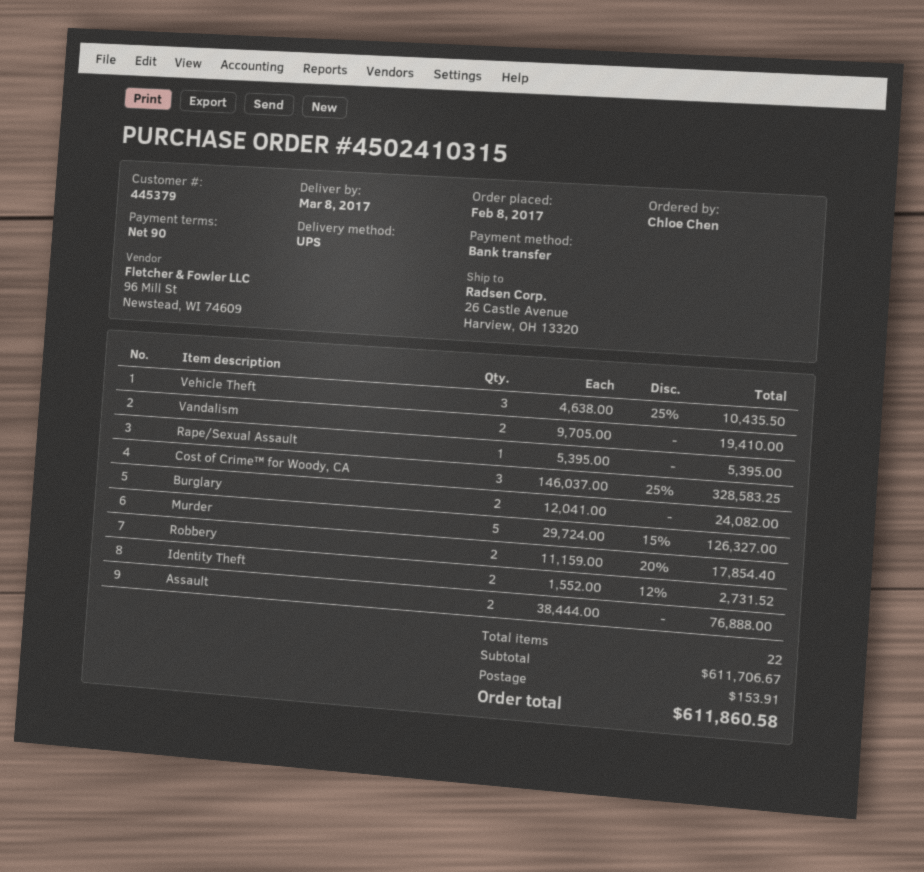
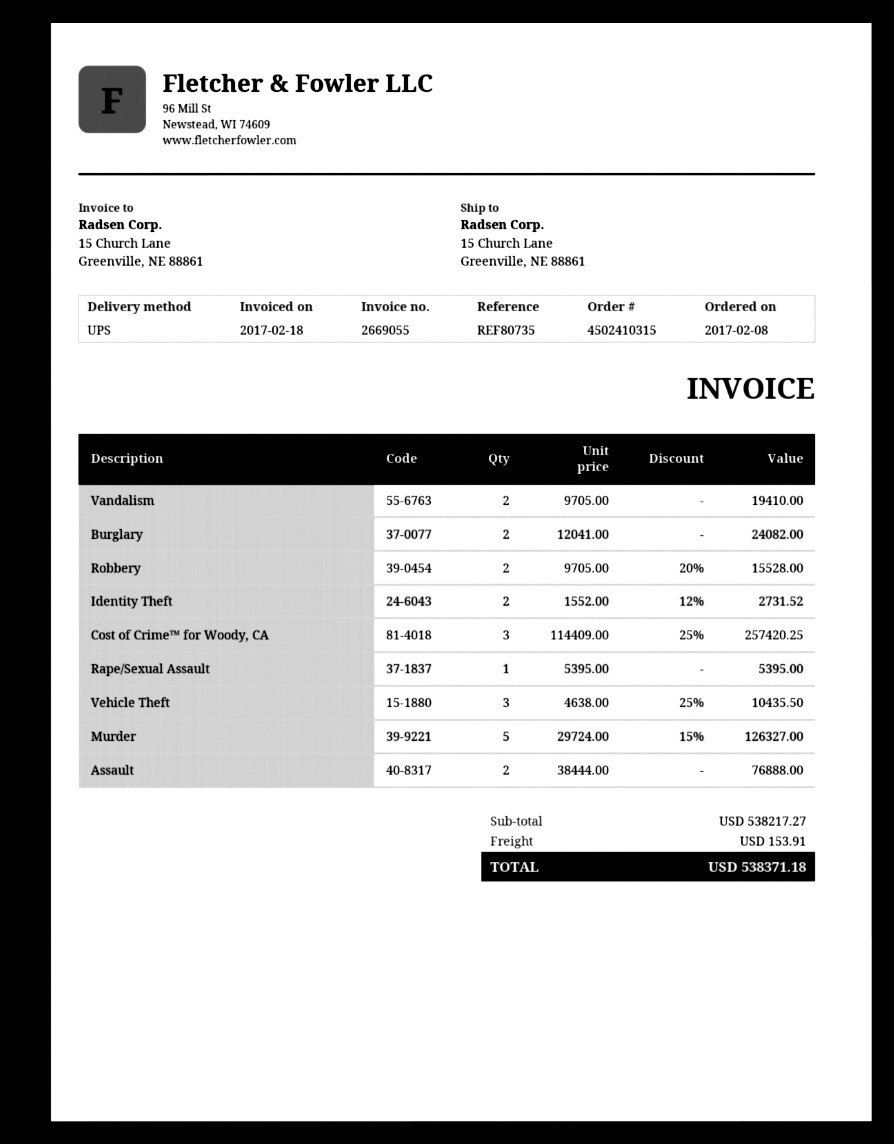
ship to: 26 Castle Avenue, Harview, OH 13320 -> 15 Church Lane, Greenville, NE 88861
Cost of Crime™ for Woody, CA: 3 x 146037.00 - 25% = 328583.25 -> 3 x 114409.00 - 25% = 257420.25
Robbery: 2 x 11159.00 - 20% = 17854.40 -> 2 x 9705.00 - 20% = 15528.00
subtotal: 611706.67 -> 538217.27
total: 611860.58 -> 538371.18

